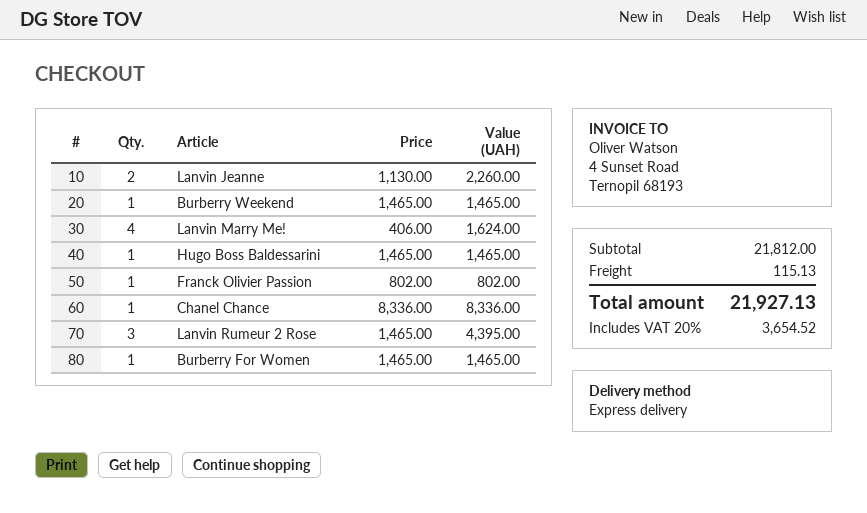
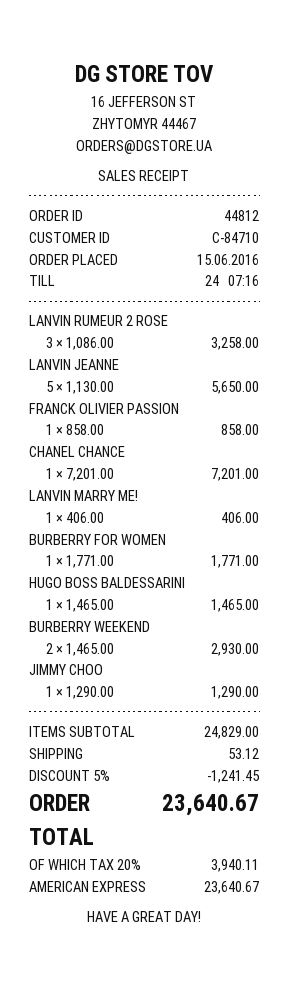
Lanvin Jeanne: 2 x 1130.00 = 2260.00 -> 5 x 1130.00 = 5650.00
Burberry Weekend: 1 x 1465.00 = 1465.00 -> 2 x 1465.00 = 2930.00
Lanvin Marry Me!: 4 x 406.00 = 1624.00 -> 1 x 406.00 = 406.00
Franck Olivier Passion: 1 x 802.00 = 802.00 -> 1 x 858.00 = 858.00
Chanel Chance: 1 x 8336.00 = 8336.00 -> 1 x 7201.00 = 7201.00
Lanvin Rumeur 2 Rose: 3 x 1465.00 = 4395.00 -> 3 x 1086.00 = 3258.00
Burberry For Women: 1 x 1465.00 = 1465.00 -> 1 x 1771.00 = 1771.00
JIMMY CHOO: none -> 1 x 1290.00 = 1290.00
subtotal: 21812.00 -> 24829.00
discount: none -> 5% = 1241.45
shipping: 115.13 -> 53.12
tax: 20% = 3654.52 -> 20% = 3940.11
total: 21927.13 -> 23640.67

